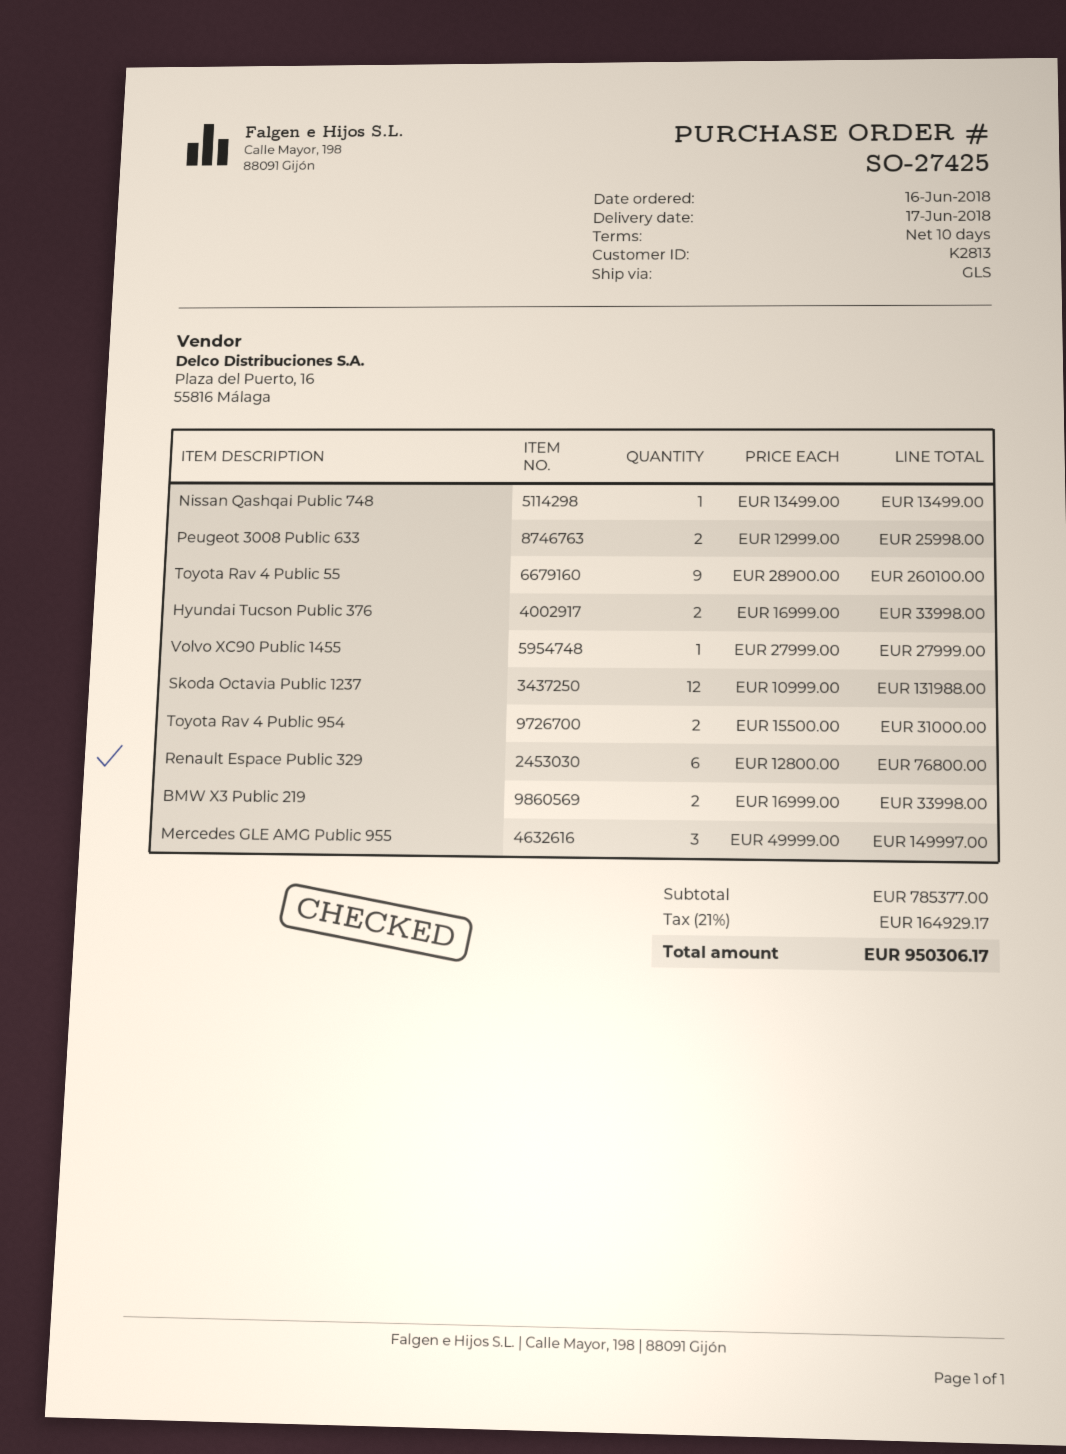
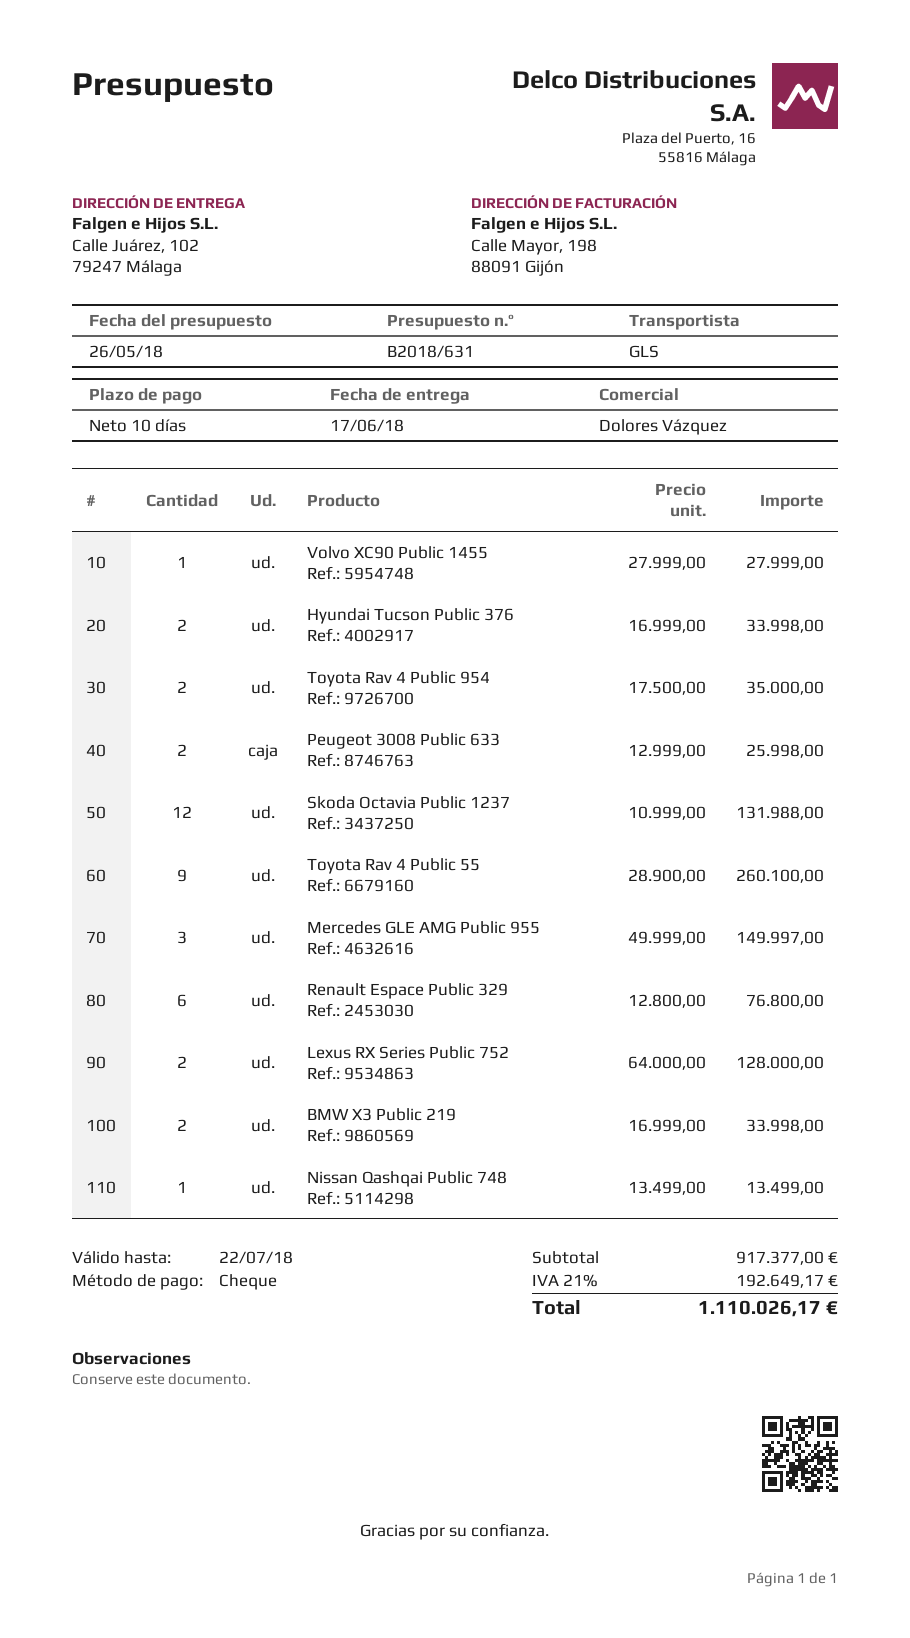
Toyota Rav 4 Public 954: 2 x 15500.00 = 31000.00 -> 2 x 17500.00 = 35000.00
Lexus RX Series Public 752: none -> 2 x 64000.00 = 128000.00
subtotal: 785377.00 -> 917377.00
tax: 21% = 164929.17 -> 21% = 192649.17
total: 950306.17 -> 1110026.17

